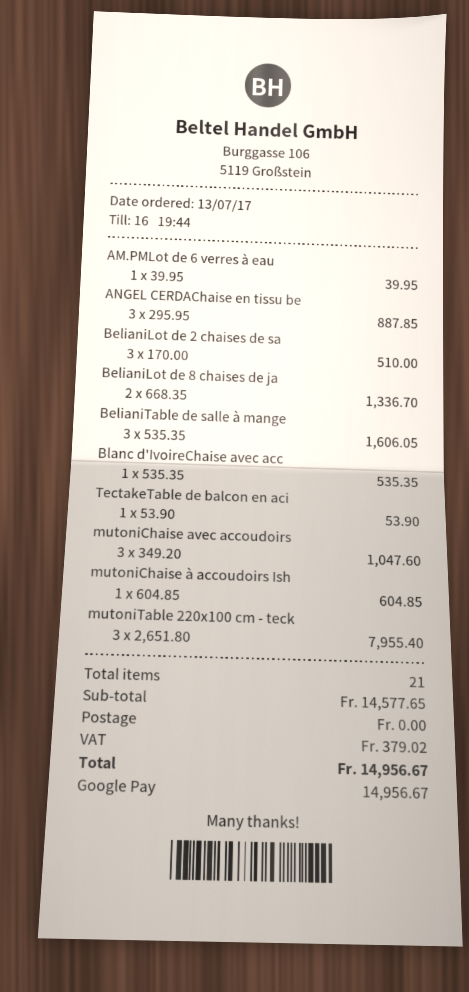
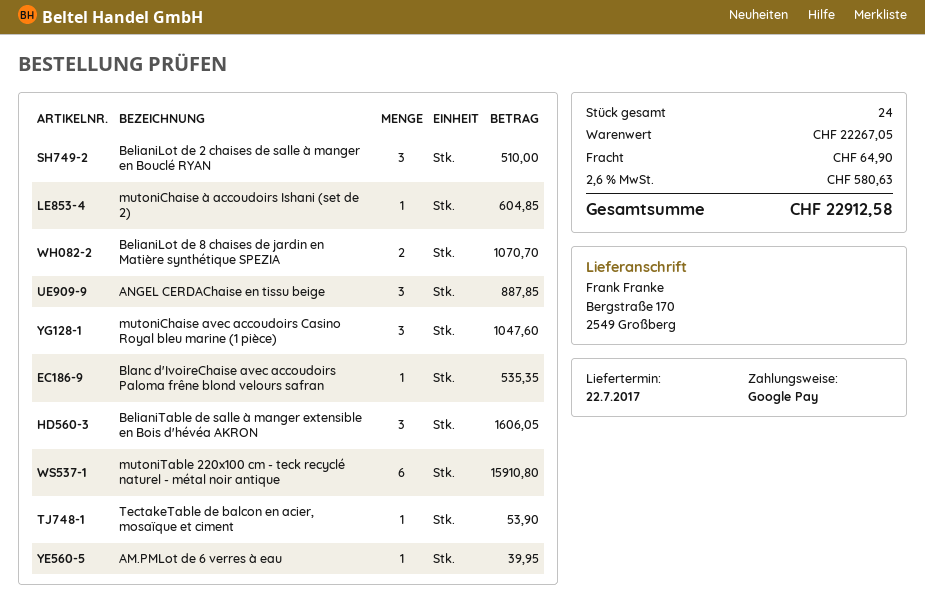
BelianiLot de 8 chaises de ja: 2 for 1336.70 -> 2 for 1070.70
mutoniTable 220x100 cm - teck: 3 for 7955.40 -> 6 for 15910.80
total quantity: 21 -> 24
subtotal: 14577.65 -> 22267.05
shipping: 0.00 -> 64.90
tax: 379.02 -> 580.63
total: 14956.67 -> 22912.58

